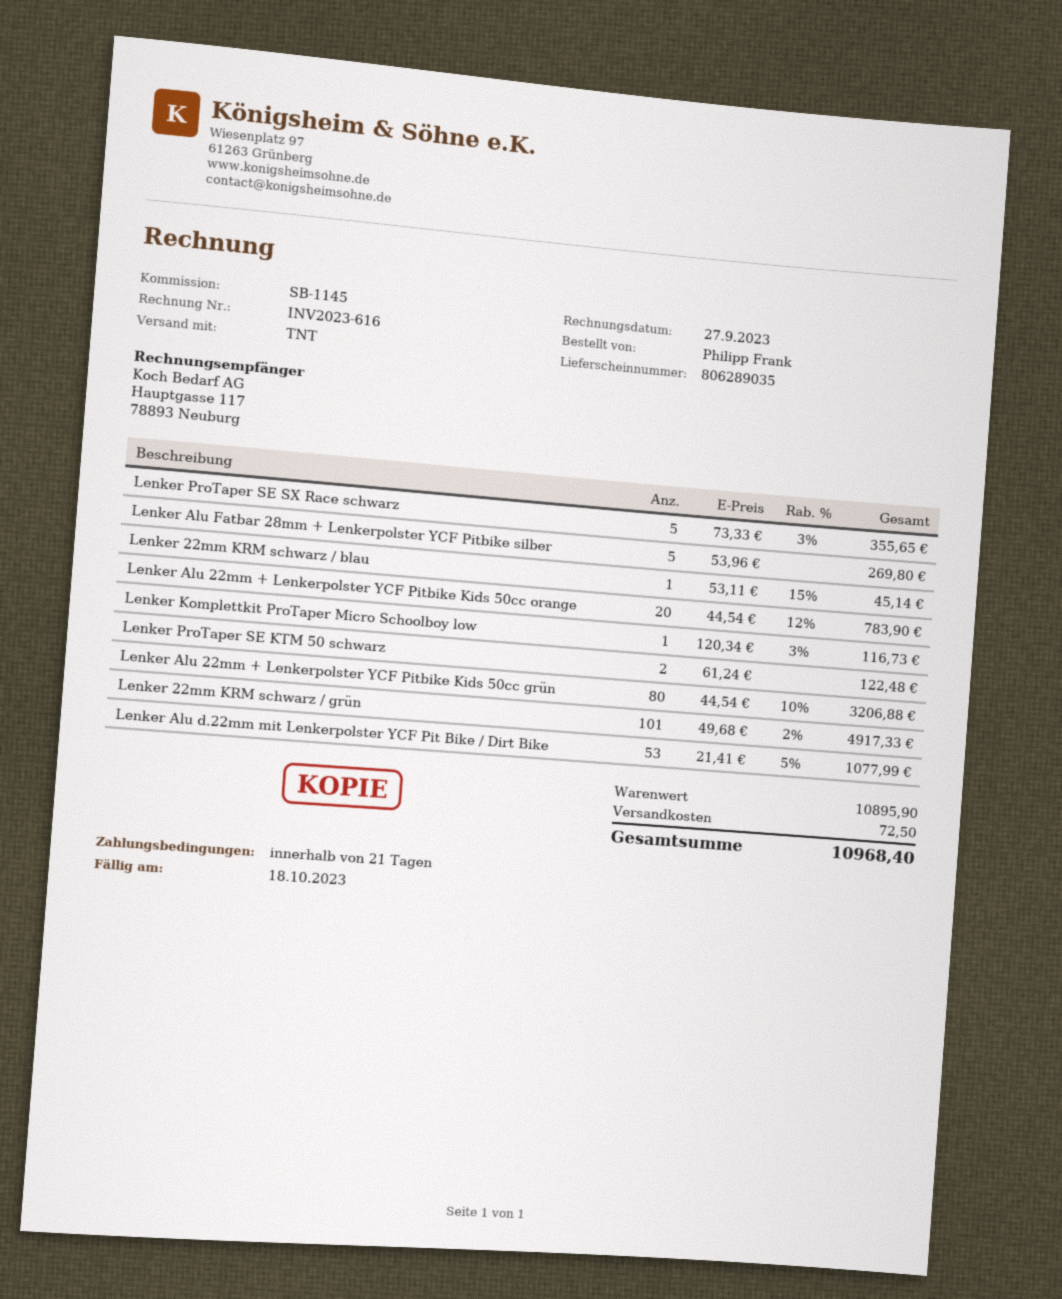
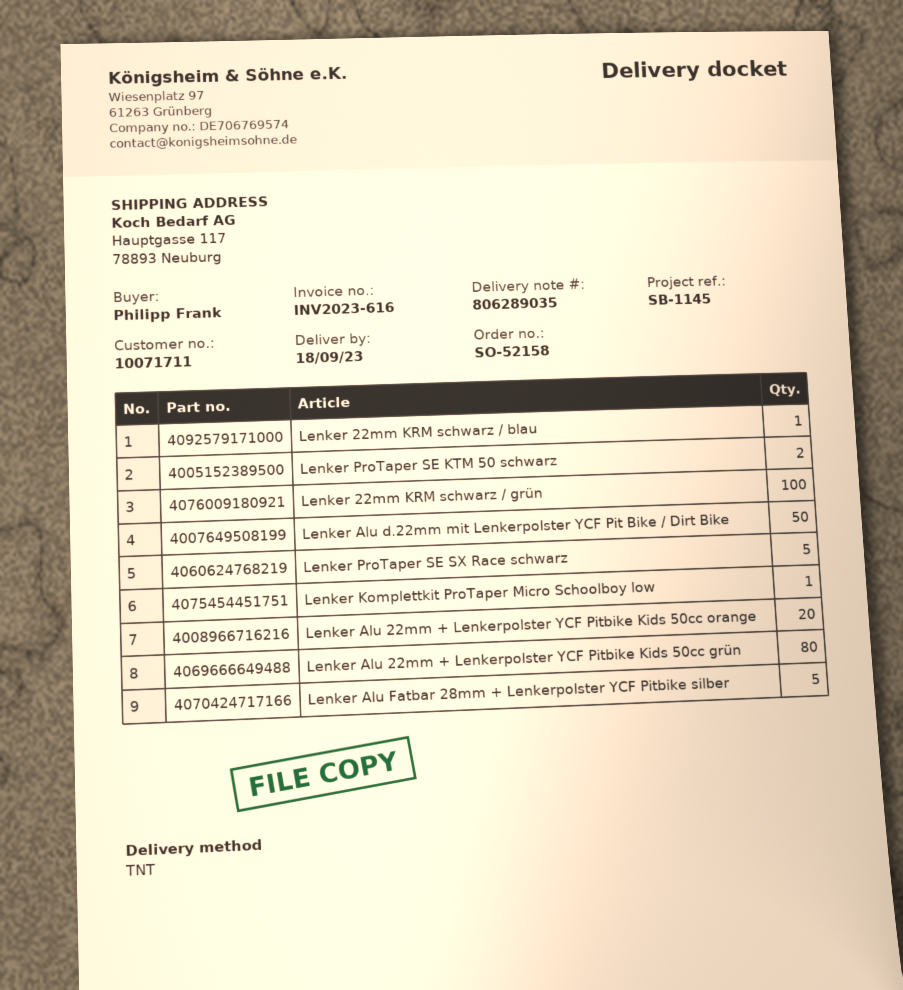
Lenker 22mm KRM schwarz / grün: 101 -> 100
Lenker Alu d.22mm mit Lenkerpolster YCF Pit Bike / Dirt Bike: 53 -> 50

